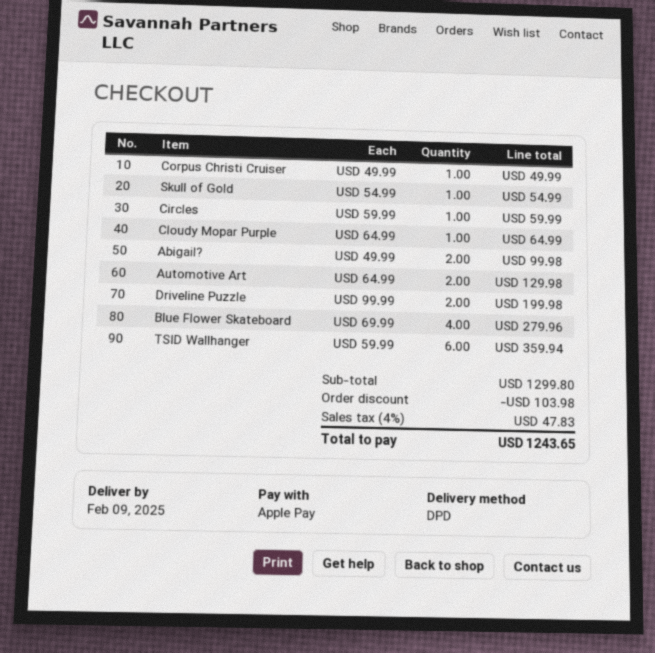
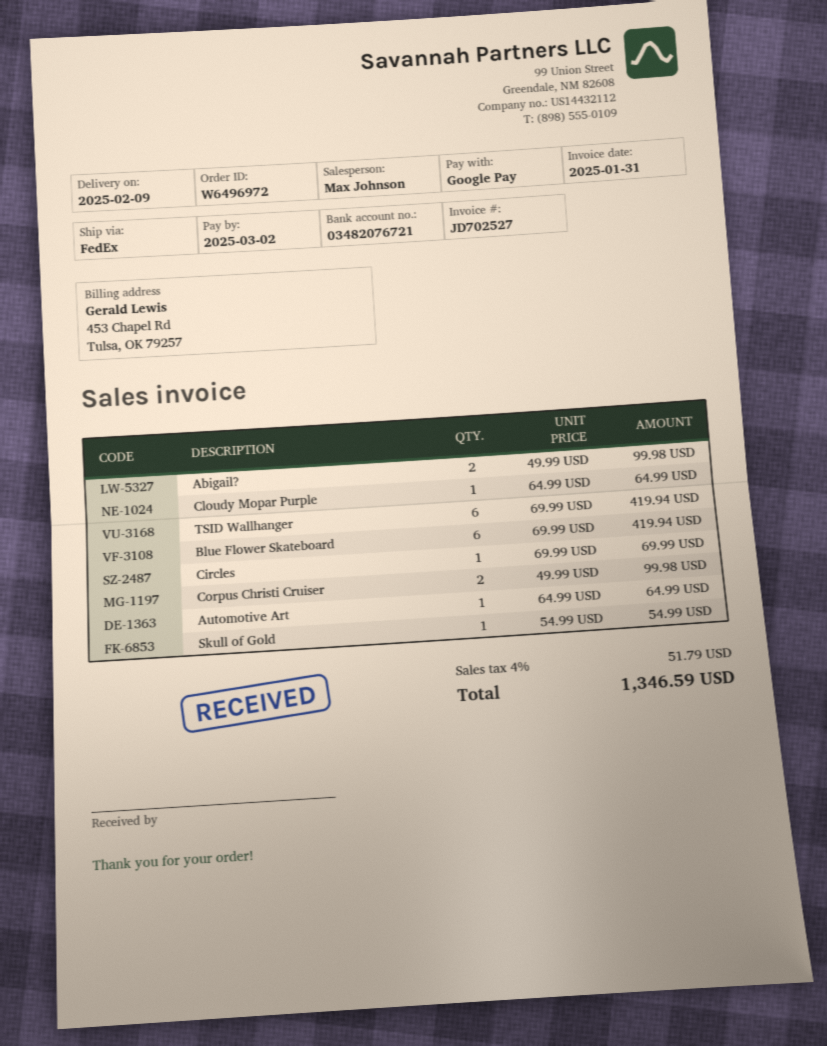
payment method: Apple Pay -> Google Pay
shipping method: DPD -> FedEx
Corpus Christi Cruiser: 1 x 49.99 = 49.99 -> 2 x 49.99 = 99.98
Circles: 1 x 59.99 = 59.99 -> 1 x 69.99 = 69.99
Automotive Art: 2 x 64.99 = 129.98 -> 1 x 64.99 = 64.99
Driveline Puzzle: 2 x 99.99 = 199.98 -> none
Blue Flower Skateboard: 4 x 69.99 = 279.96 -> 6 x 69.99 = 419.94
TSID Wallhanger: 6 x 59.99 = 359.94 -> 6 x 69.99 = 419.94
discount: 103.98 -> none
tax: 4% = 47.83 -> 4% = 51.79
total: 1243.65 -> 1346.59

